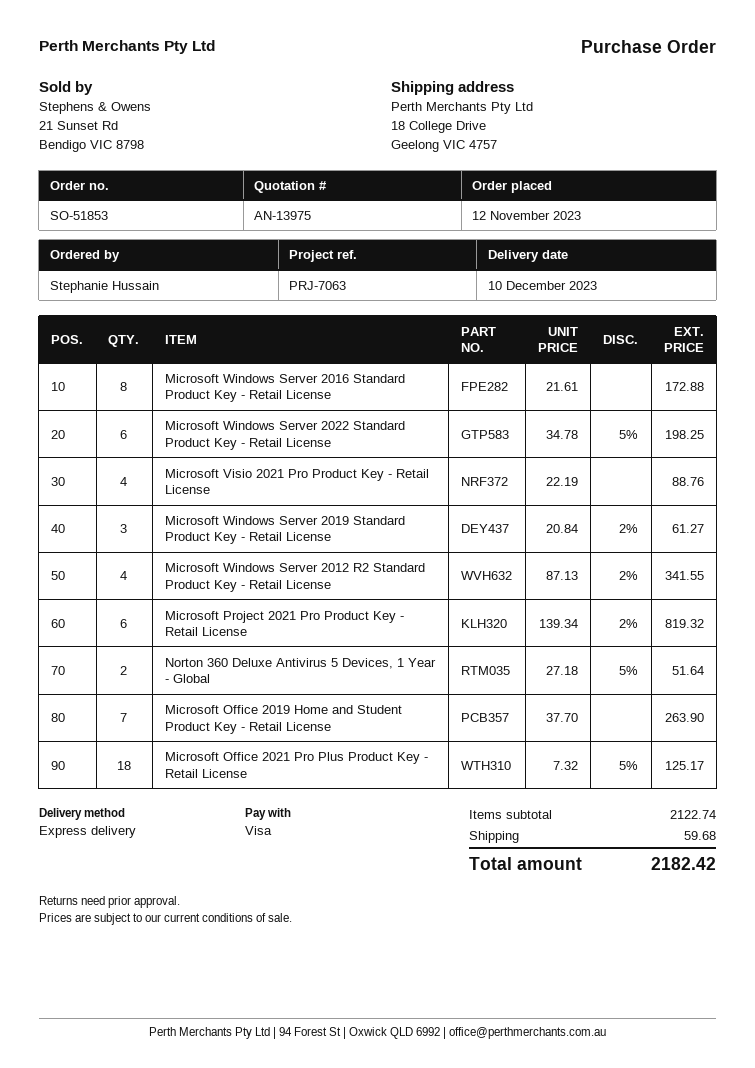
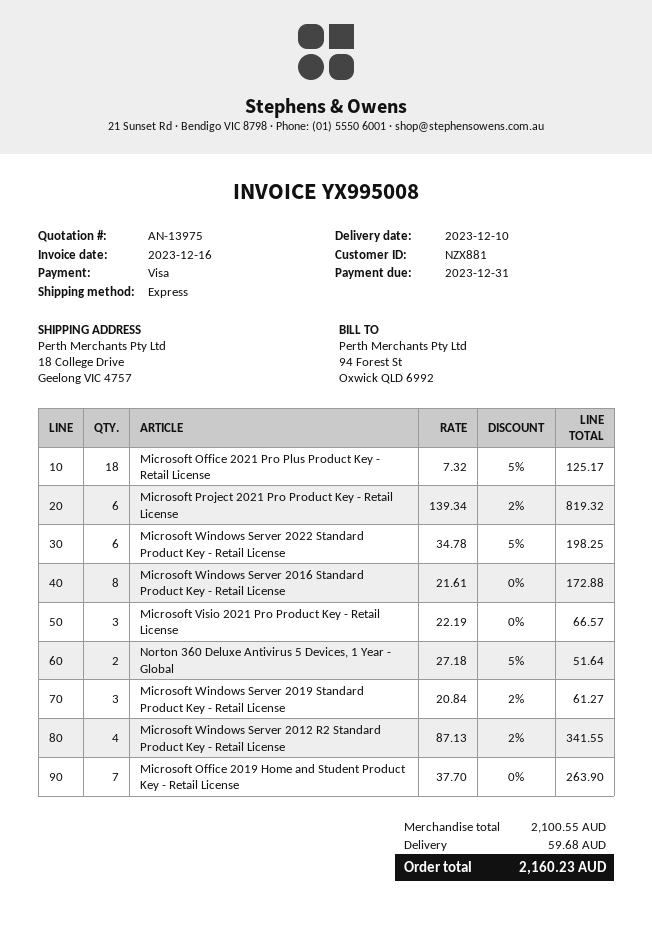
Microsoft Visio 2021 Pro Product Key - Retail License: 4 x 22.19 = 88.76 -> 3 x 22.19 = 66.57
subtotal: 2122.74 -> 2100.55
total: 2182.42 -> 2160.23

